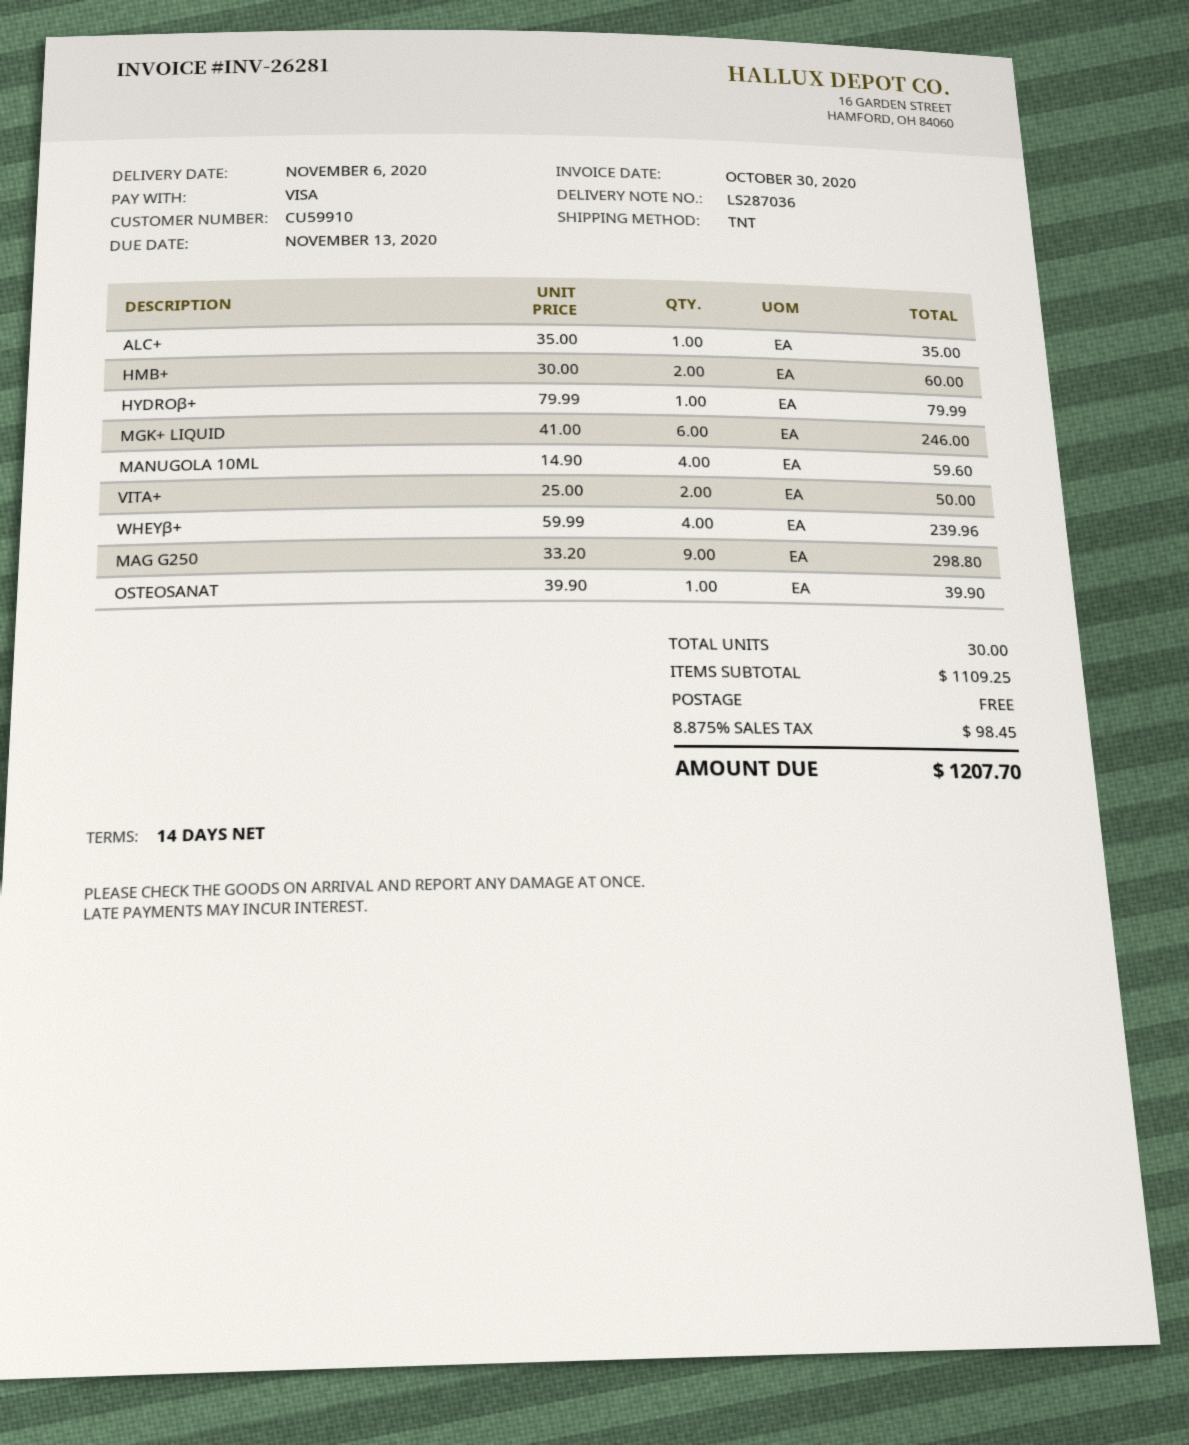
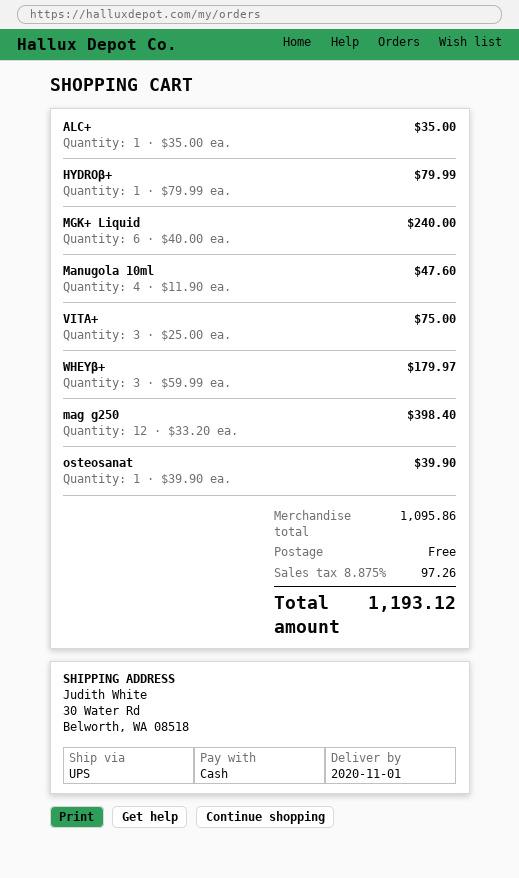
delivery date: 2020-11-06 -> 2020-11-01
payment method: Visa -> cash
shipping method: TNT -> UPS
HMB+: 2 x 30.00 = 60.00 -> none
MGK+ LIQUID: 6 x 41.00 = 246.00 -> 6 x 40.00 = 240.00
MANUGOLA 10ML: 4 x 14.90 = 59.60 -> 4 x 11.90 = 47.60
VITA+: 2 x 25.00 = 50.00 -> 3 x 25.00 = 75.00
WHEYβ+: 4 x 59.99 = 239.96 -> 3 x 59.99 = 179.97
MAG G250: 9 x 33.20 = 298.80 -> 12 x 33.20 = 398.40
subtotal: 1109.25 -> 1095.86
tax: 8.875% = 98.45 -> 8.875% = 97.26
total: 1207.70 -> 1193.12

